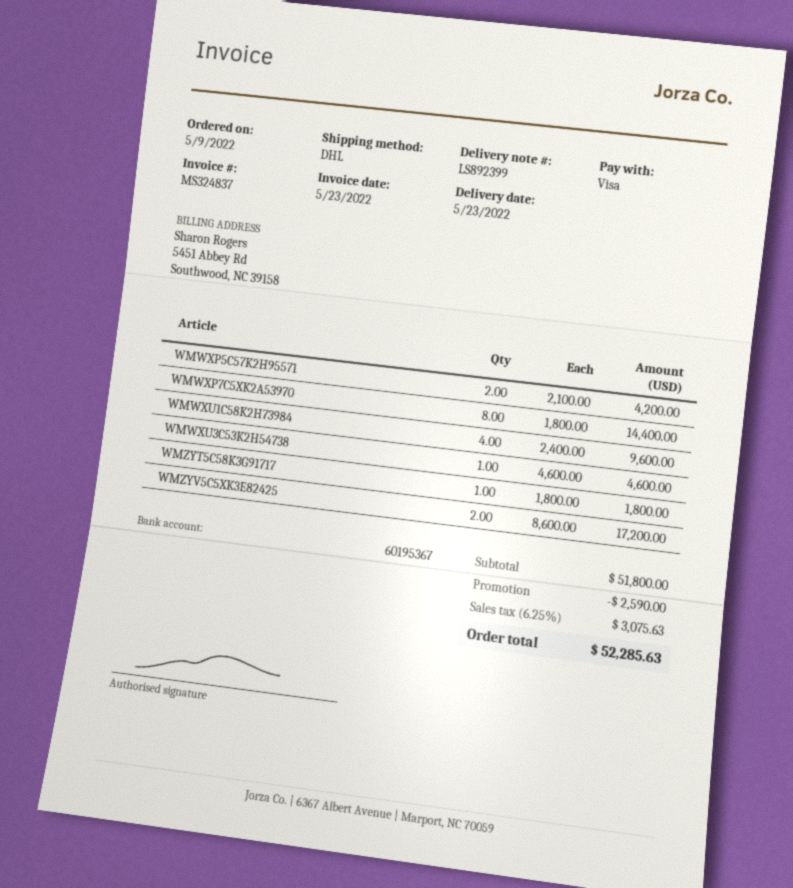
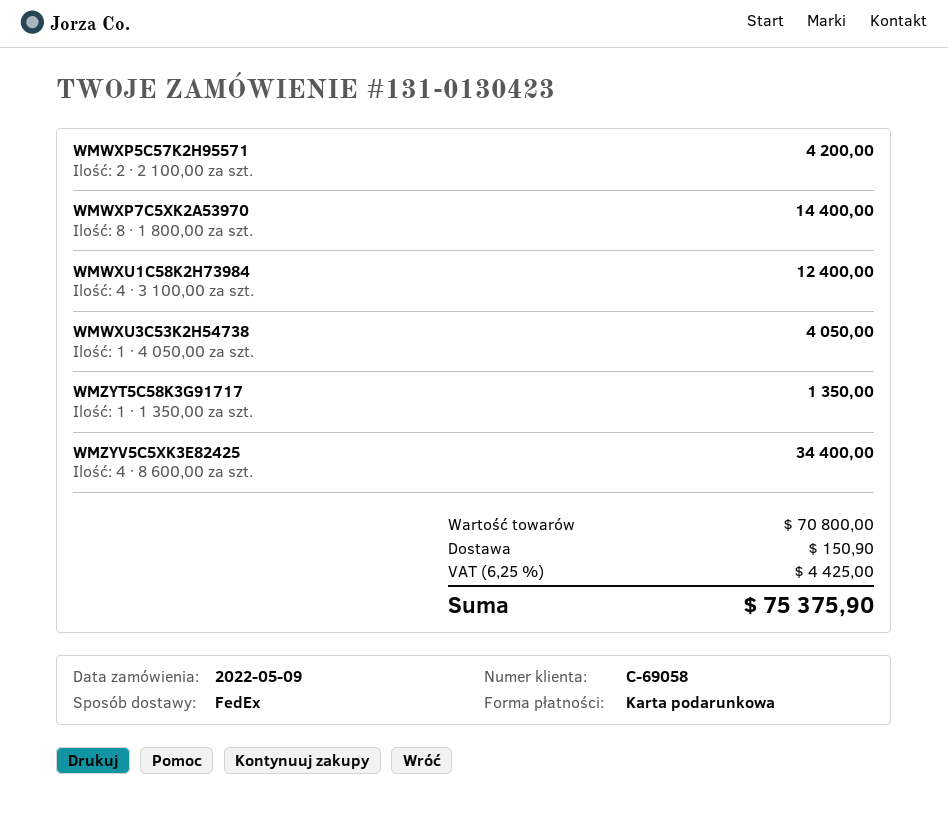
payment method: Visa -> gift card
shipping method: DHL -> FedEx
WMWXU1C58K2H73984: 4 x 2400.00 = 9600.00 -> 4 x 3100.00 = 12400.00
WMWXU3C53K2H54738: 1 x 4600.00 = 4600.00 -> 1 x 4050.00 = 4050.00
WMZYT5C58K3G91717: 1 x 1800.00 = 1800.00 -> 1 x 1350.00 = 1350.00
WMZYV5C5XK3E82425: 2 x 8600.00 = 17200.00 -> 4 x 8600.00 = 34400.00
subtotal: 51800.00 -> 70800.00
discount: 2590.00 -> none
shipping: none -> 150.90
tax: 6.25% = 3075.63 -> 6.25% = 4425.00
total: 52285.63 -> 75375.90

